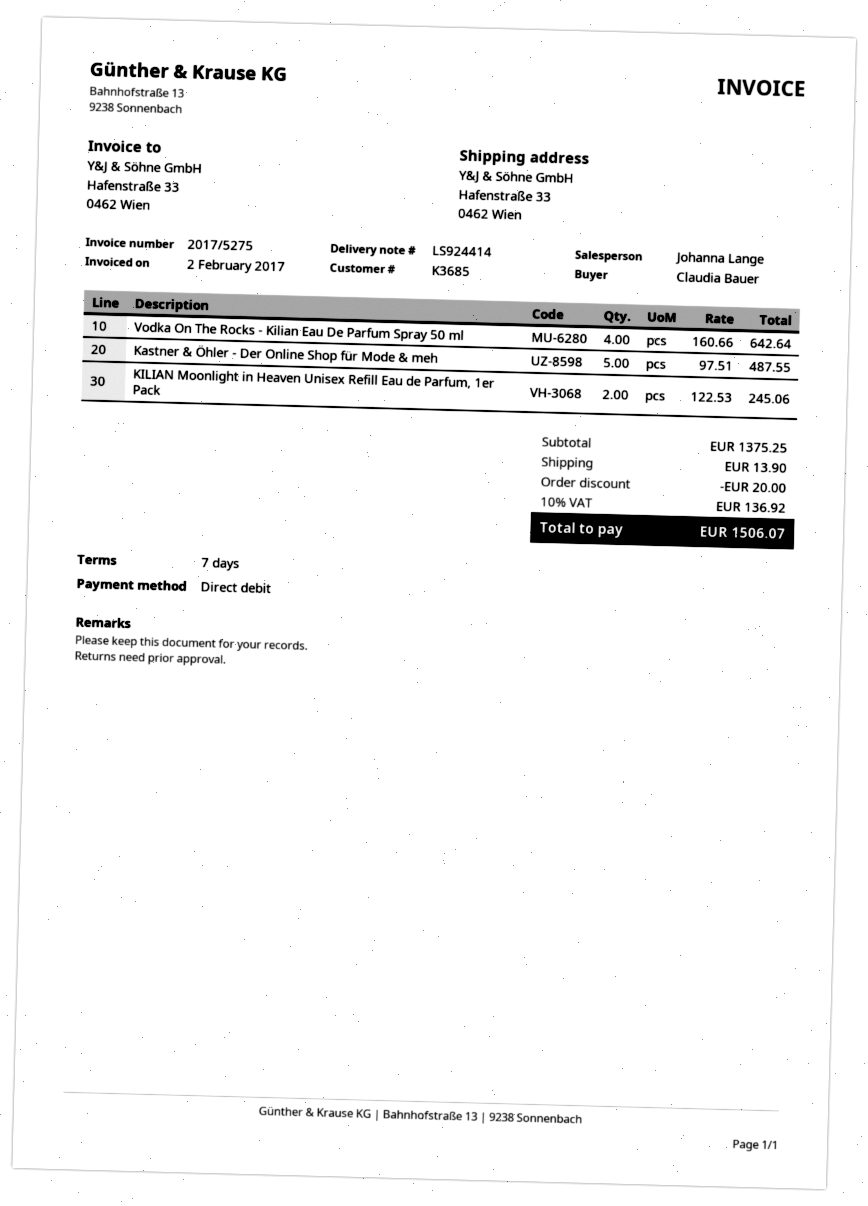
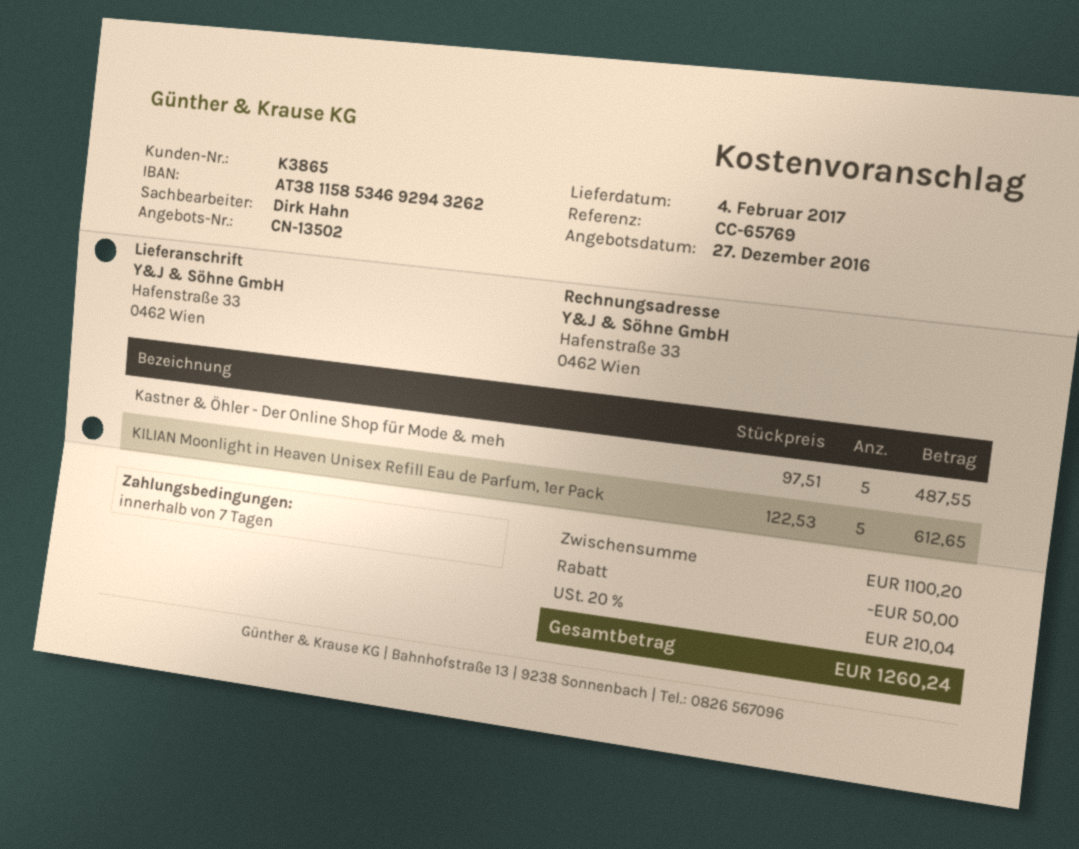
customer number: K3685 -> K3865
sales rep: Johanna Lange -> Dirk Hahn
Vodka On The Rocks - Kilian Eau De Parfum Spray 50 ml: 4 x 160.66 = 642.64 -> none
KILIAN Moonlight in Heaven Unisex Refill Eau de Parfum, 1er Pack: 2 x 122.53 = 245.06 -> 5 x 122.53 = 612.65
subtotal: 1375.25 -> 1100.20
discount: 20.00 -> 50.00
shipping: 13.90 -> none
tax: 10% = 136.92 -> 20% = 210.04
total: 1506.07 -> 1260.24

